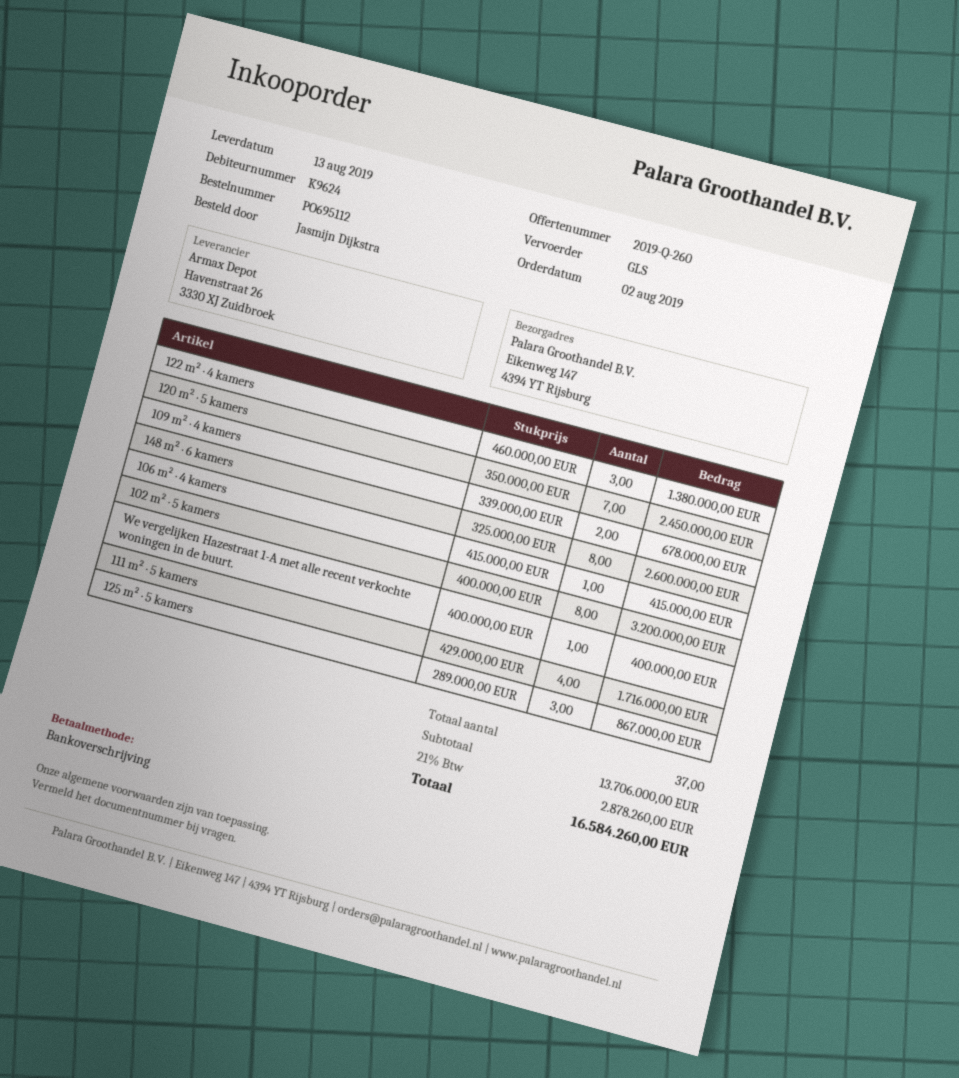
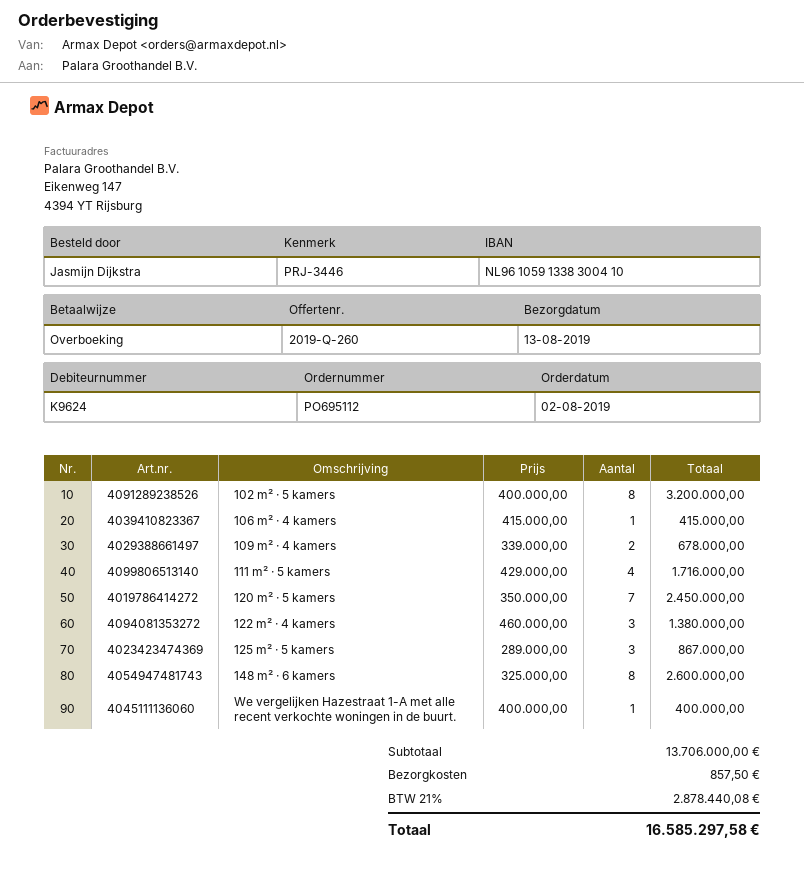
shipping: none -> 857.50
tax: 21% = 2878260.00 -> 21% = 2878440.08
total: 16584260.00 -> 16585297.58

